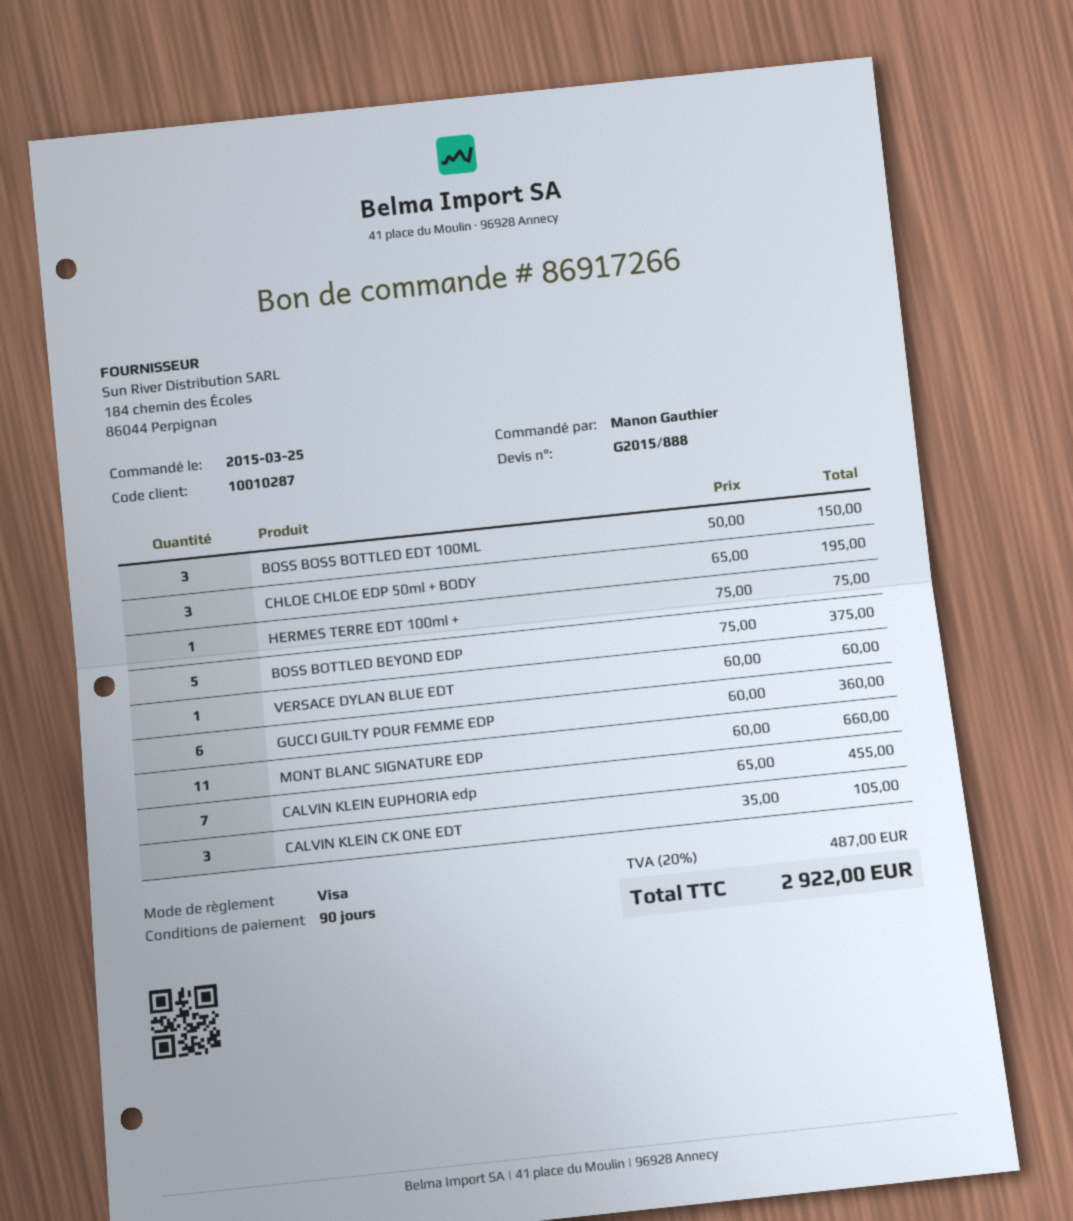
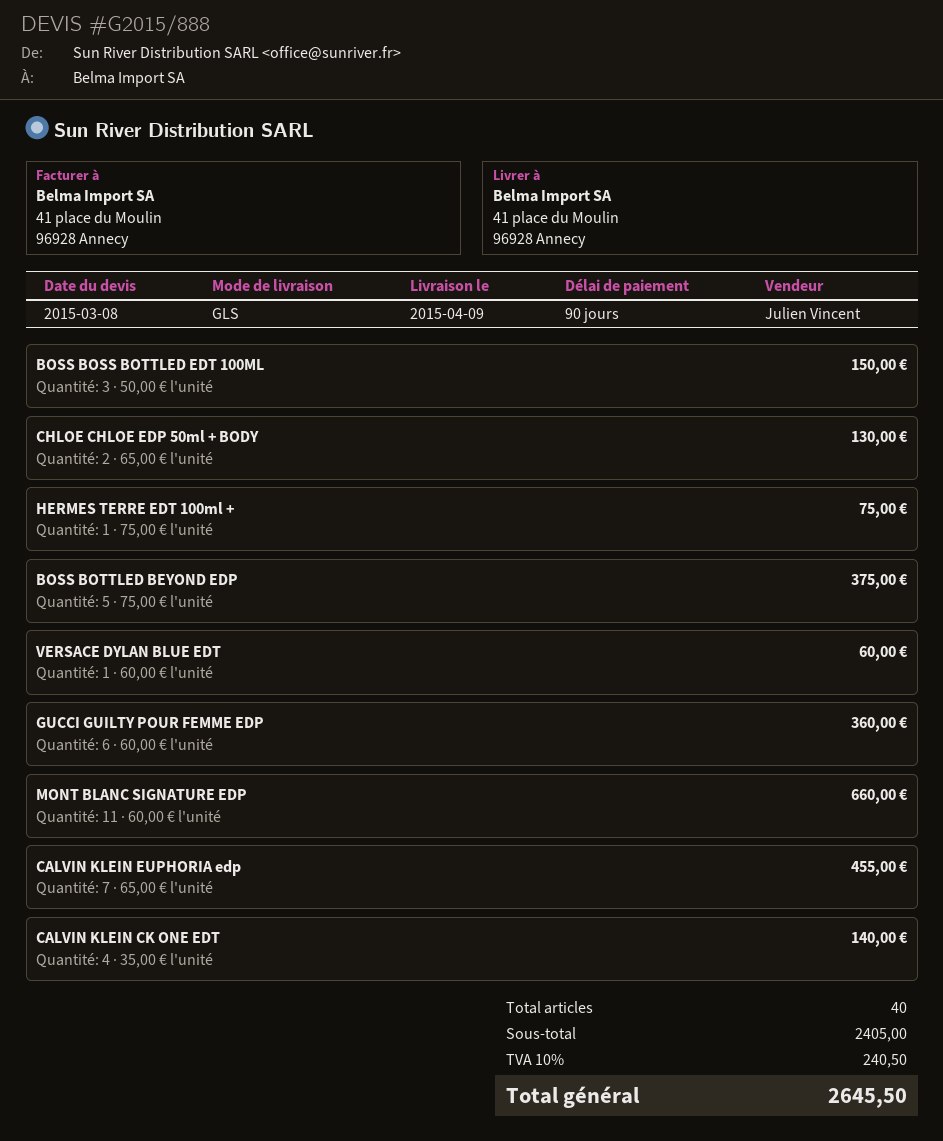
CHLOE CHLOE EDP 50ml + BODY: 3 x 65.00 = 195.00 -> 2 x 65.00 = 130.00
CALVIN KLEIN CK ONE EDT: 3 x 35.00 = 105.00 -> 4 x 35.00 = 140.00
tax: 20% = 487.00 -> 10% = 240.50
total: 2922.00 -> 2645.50

